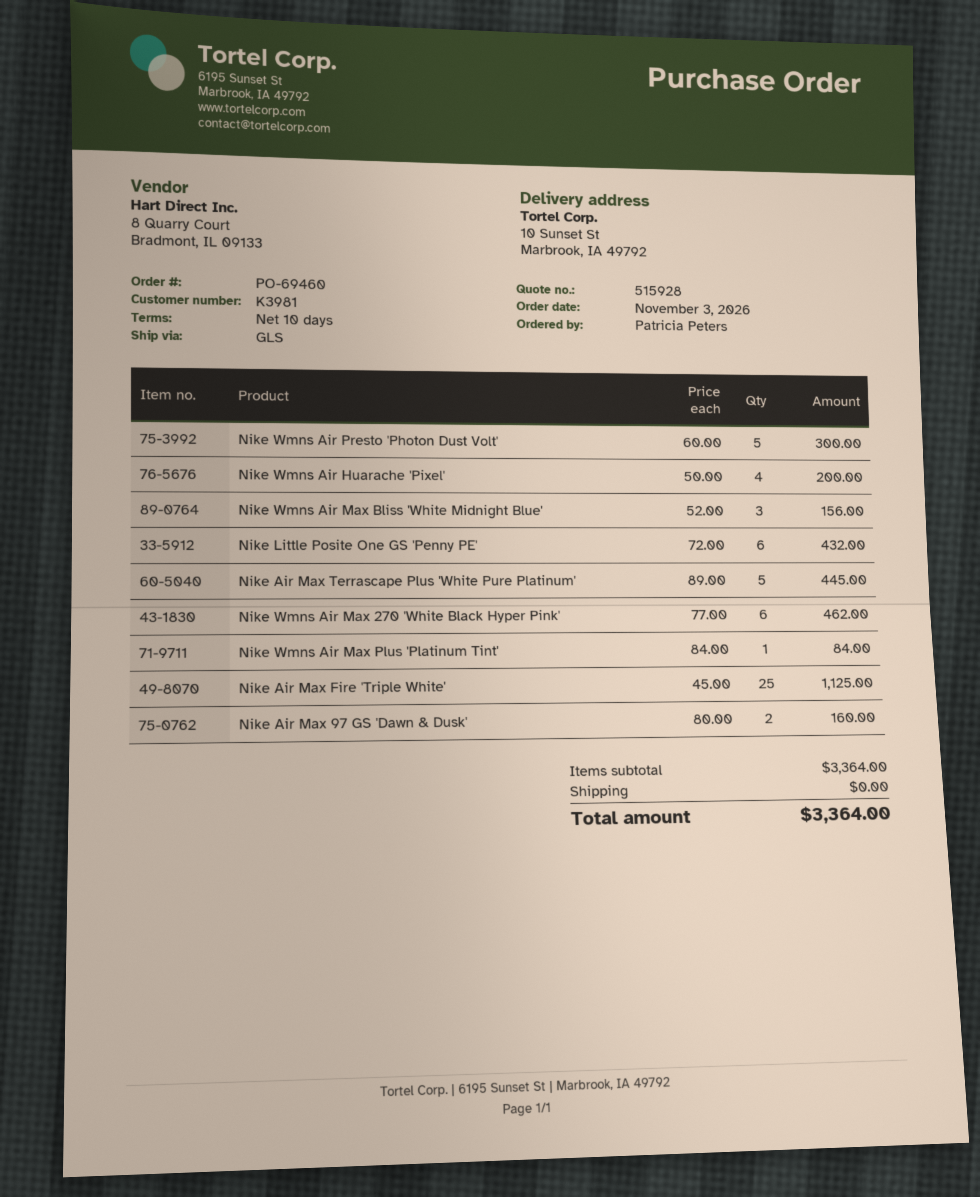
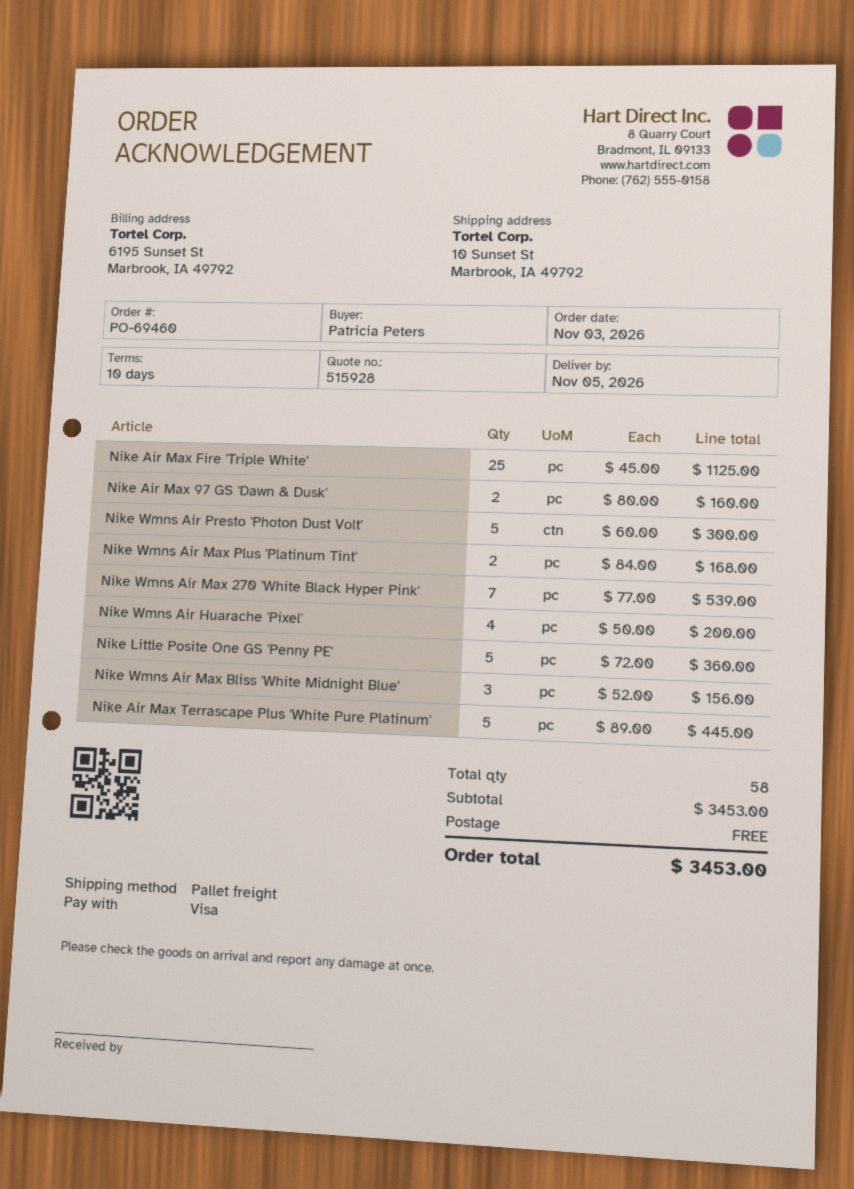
shipping method: GLS -> pallet freight
Nike Little Posite One GS 'Penny PE': 6 x 72.00 = 432.00 -> 5 x 72.00 = 360.00
Nike Wmns Air Max 270 'White Black Hyper Pink': 6 x 77.00 = 462.00 -> 7 x 77.00 = 539.00
Nike Wmns Air Max Plus 'Platinum Tint': 1 x 84.00 = 84.00 -> 2 x 84.00 = 168.00
subtotal: 3364.00 -> 3453.00
total: 3364.00 -> 3453.00

